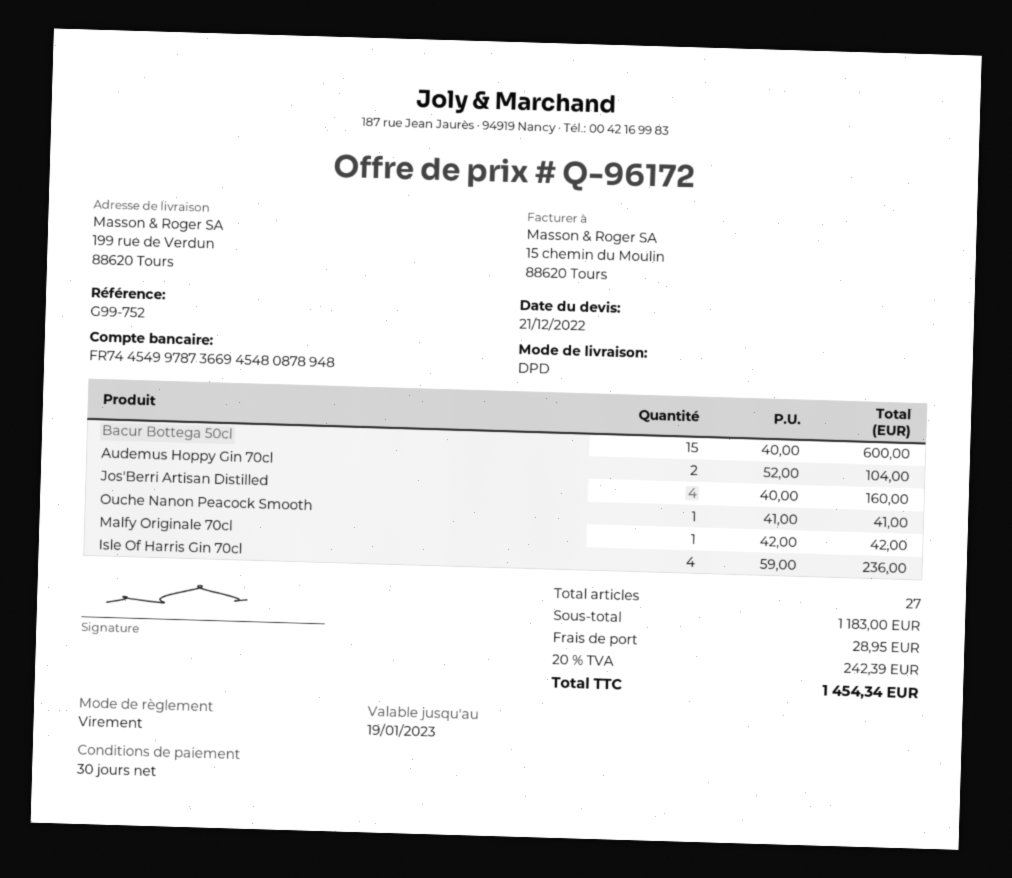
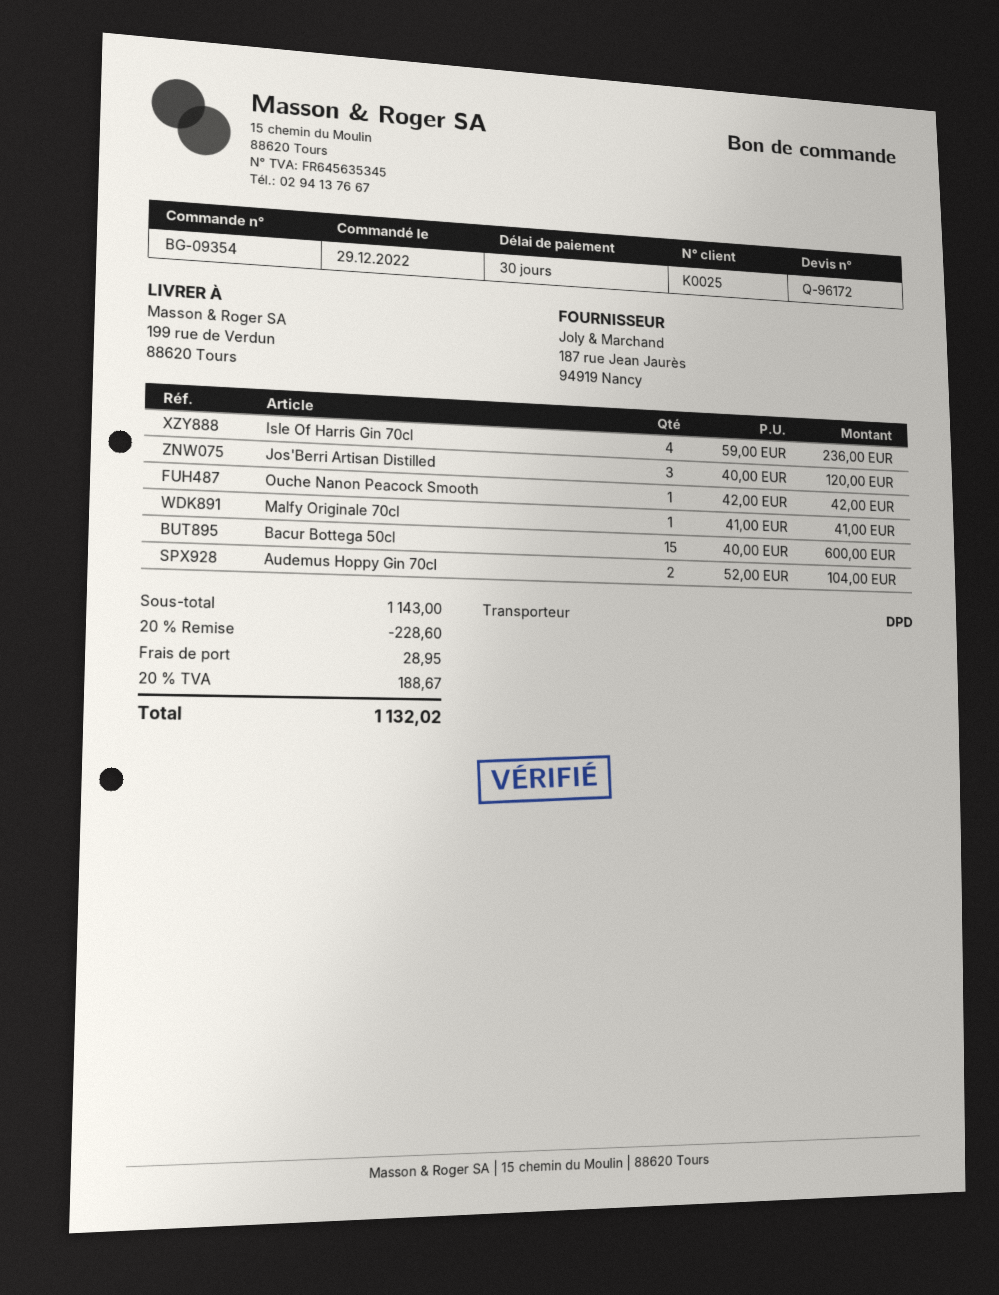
Jos'Berri Artisan Distilled: 4 x 40.00 = 160.00 -> 3 x 40.00 = 120.00
Ouche Nanon Peacock Smooth: 1 x 41.00 = 41.00 -> 1 x 42.00 = 42.00
Malfy Originale 70cl: 1 x 42.00 = 42.00 -> 1 x 41.00 = 41.00
subtotal: 1183.00 -> 1143.00
discount: none -> 20% = 228.60
tax: 20% = 242.39 -> 20% = 188.67
total: 1454.34 -> 1132.02

